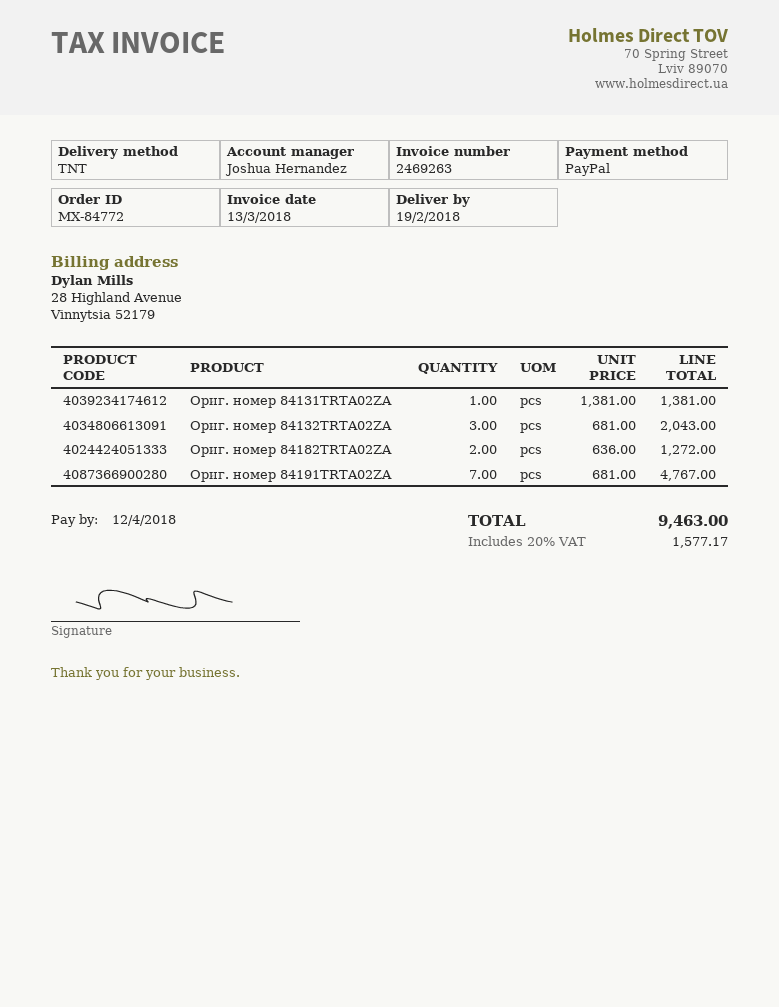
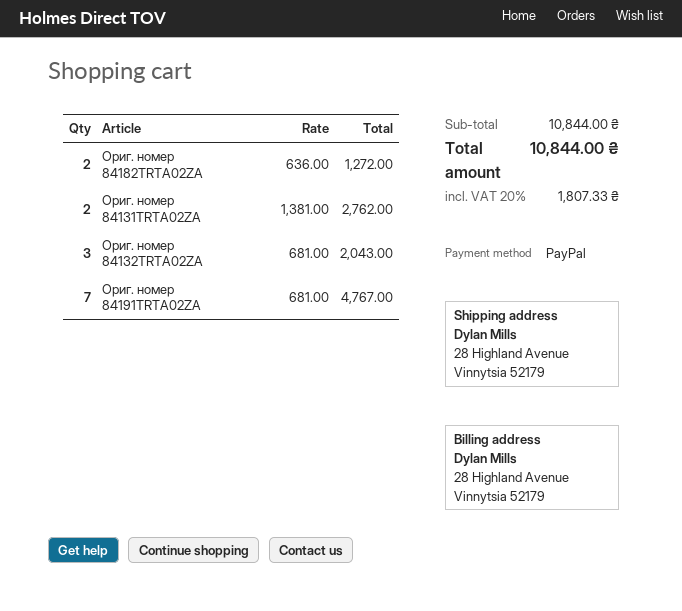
Ориг. номер 84131TRTA02ZA: 1 x 1381.00 = 1381.00 -> 2 x 1381.00 = 2762.00
tax: 20% = 1577.17 -> 20% = 1807.33
total: 9463.00 -> 10844.00

